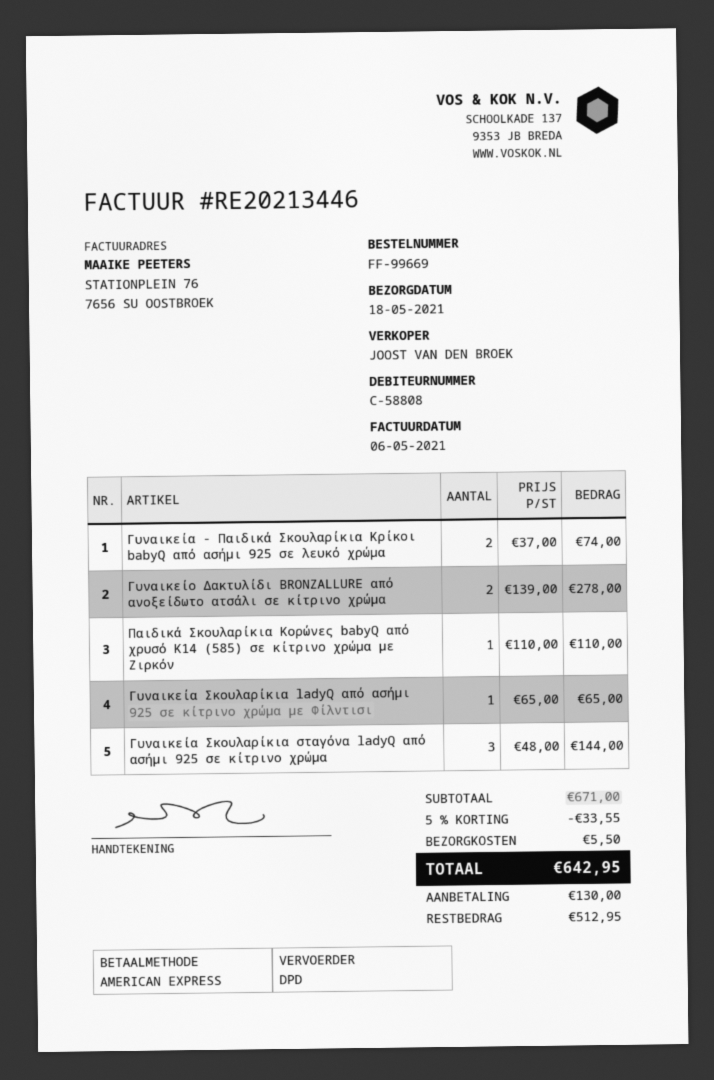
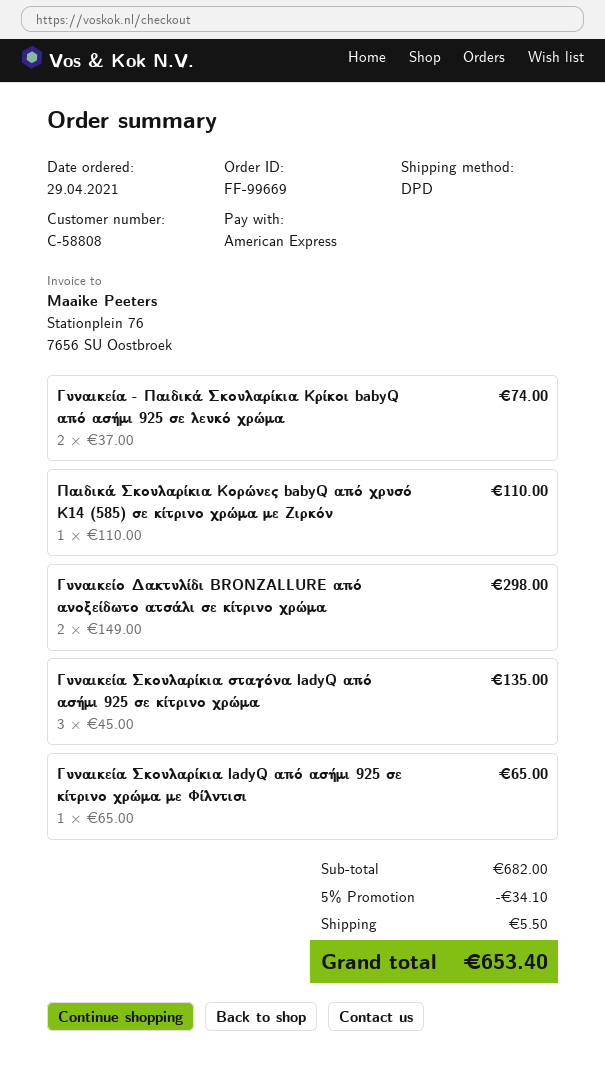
Γυναικείο Δακτυλίδι BRONZALLURE από ανοξείδωτο ατσάλι σε κίτρινο χρώμα: 2 x 139.00 = 278.00 -> 2 x 149.00 = 298.00
Γυναικεία Σκουλαρίκια σταγόνα ladyQ από ασήμι 925 σε κίτρινο χρώμα: 3 x 48.00 = 144.00 -> 3 x 45.00 = 135.00
subtotal: 671.00 -> 682.00
discount: 5% = 33.55 -> 5% = 34.10
total: 642.95 -> 653.40

